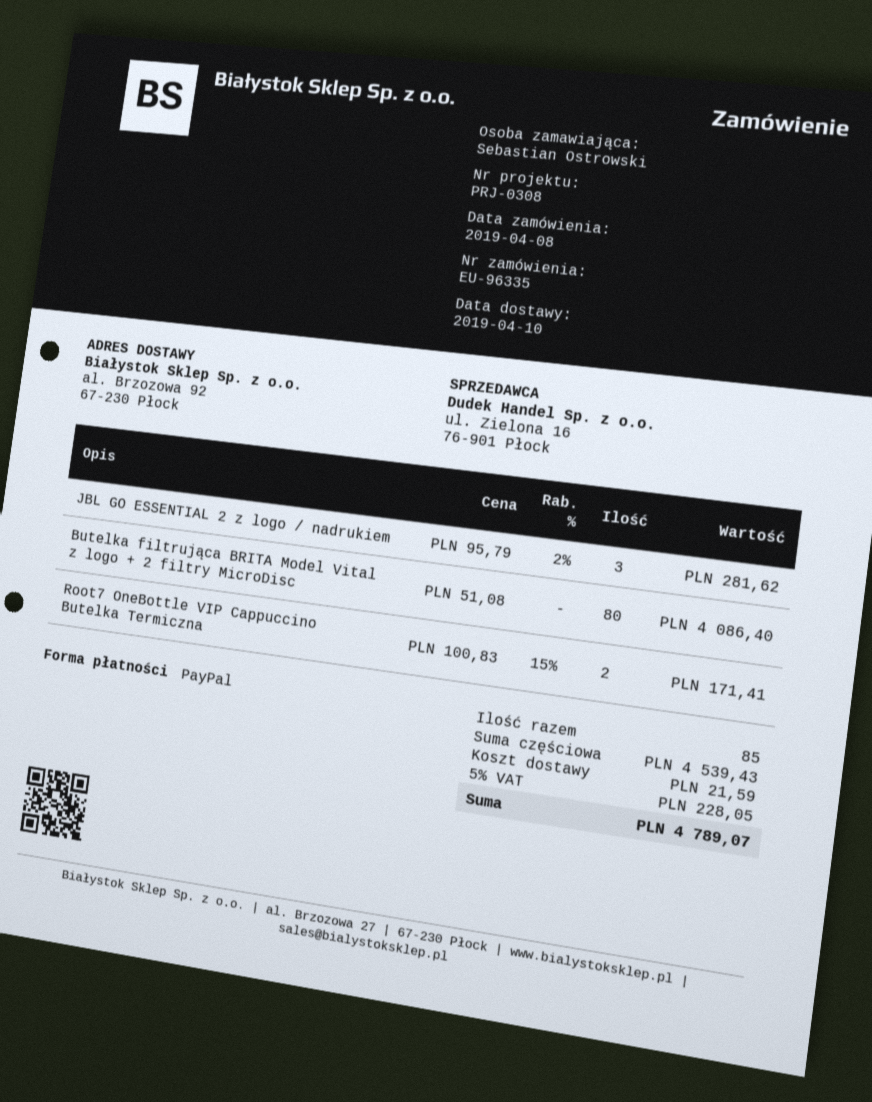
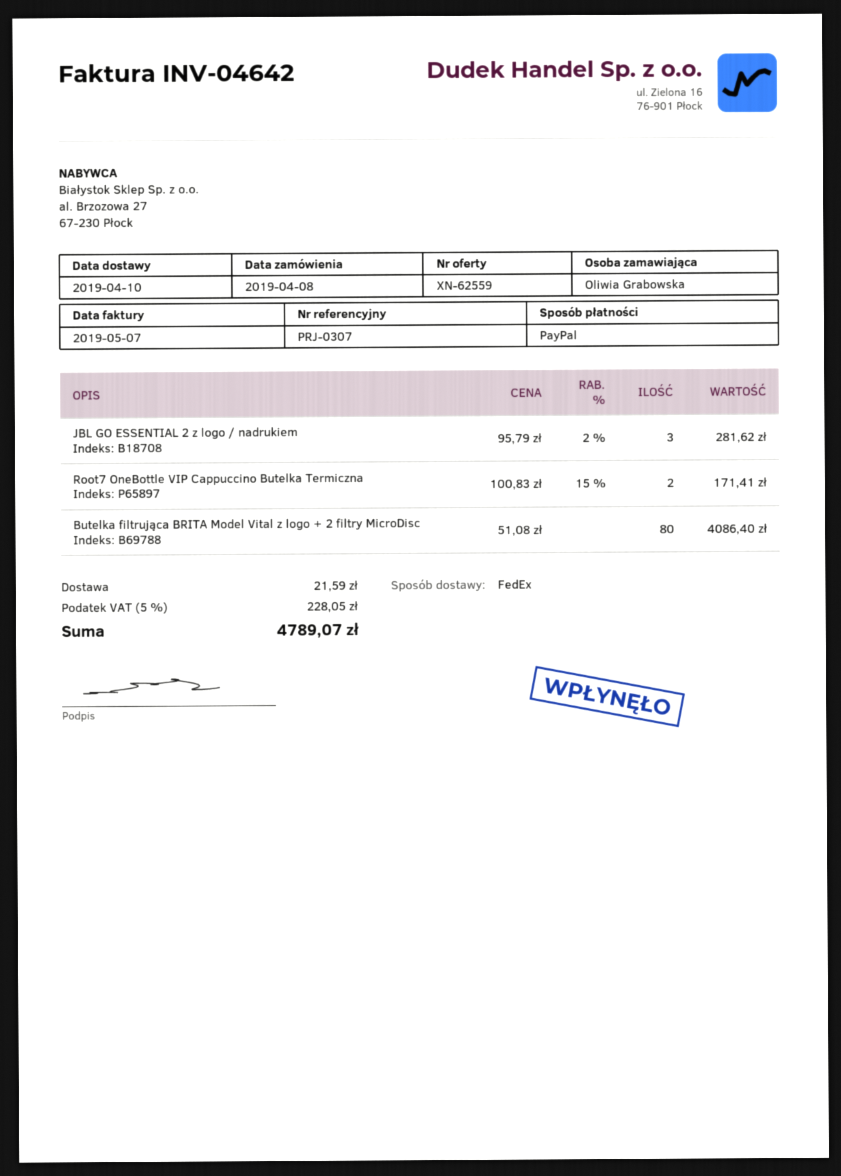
reference: PRJ-0308 -> PRJ-0307
ordered by: Sebastian Ostrowski -> Oliwia Grabowska

